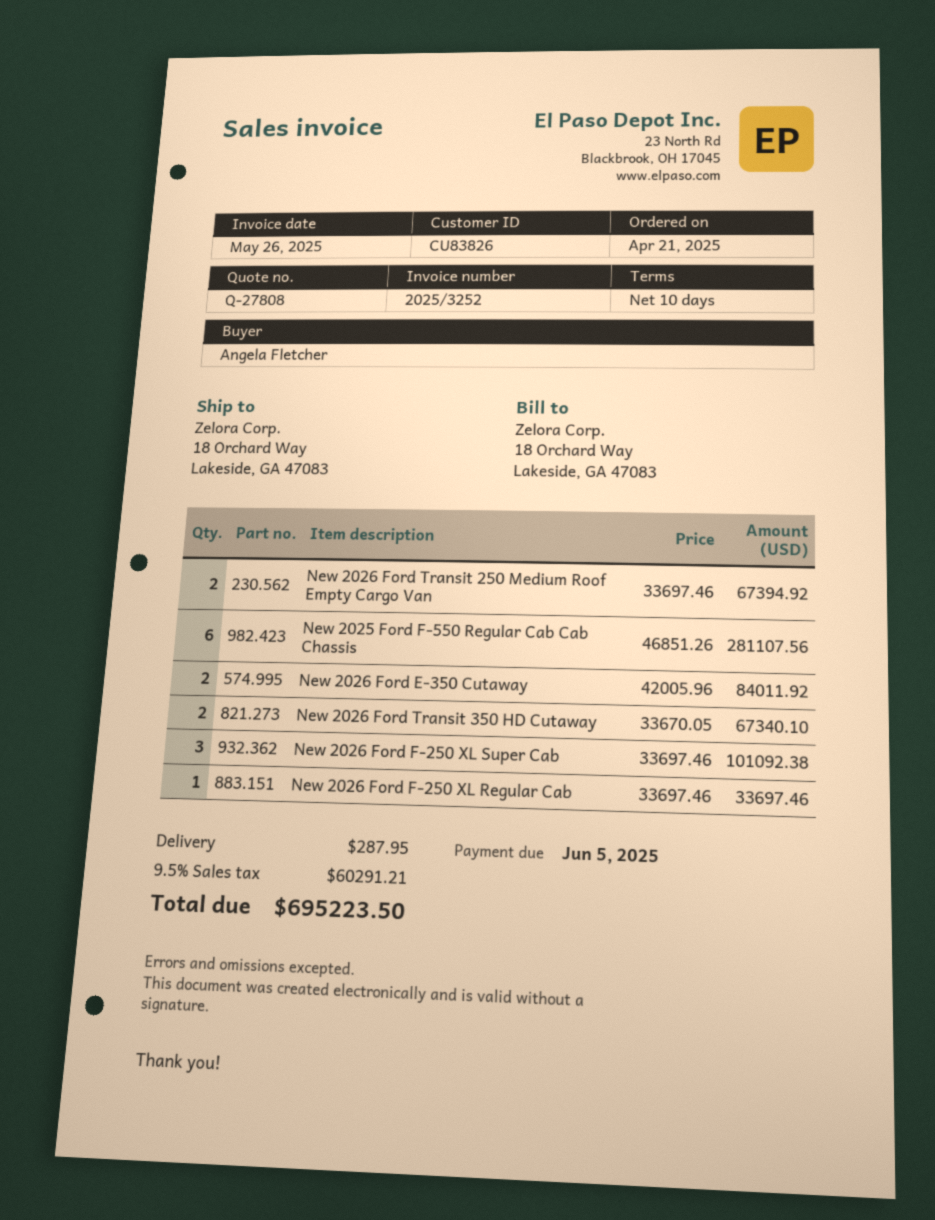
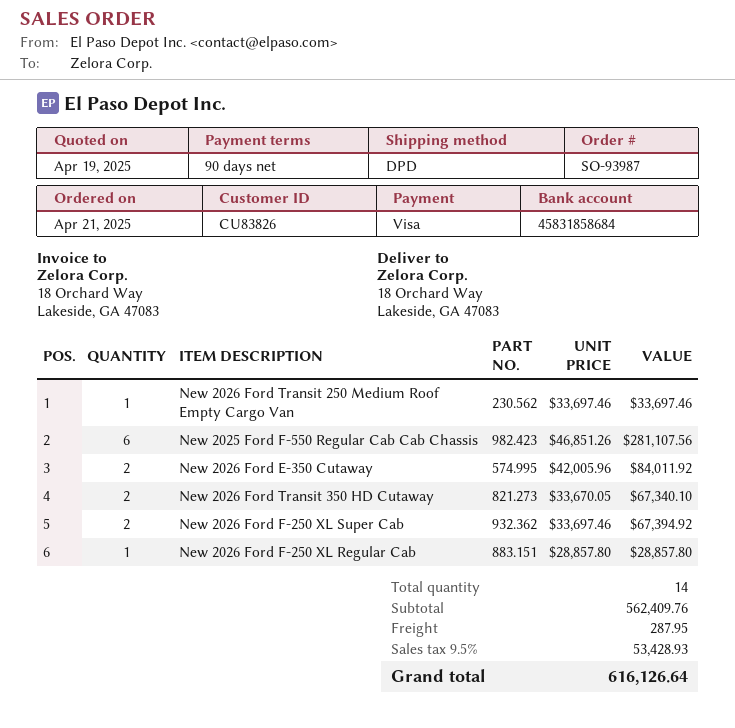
payment terms: 10 days -> 90 days
New 2026 Ford Transit 250 Medium Roof Empty Cargo Van: 2 x 33697.46 = 67394.92 -> 1 x 33697.46 = 33697.46
New 2026 Ford F-250 XL Super Cab: 3 x 33697.46 = 101092.38 -> 2 x 33697.46 = 67394.92
New 2026 Ford F-250 XL Regular Cab: 1 x 33697.46 = 33697.46 -> 1 x 28857.80 = 28857.80
tax: 9.5% = 60291.21 -> 9.5% = 53428.93
total: 695223.50 -> 616126.64

